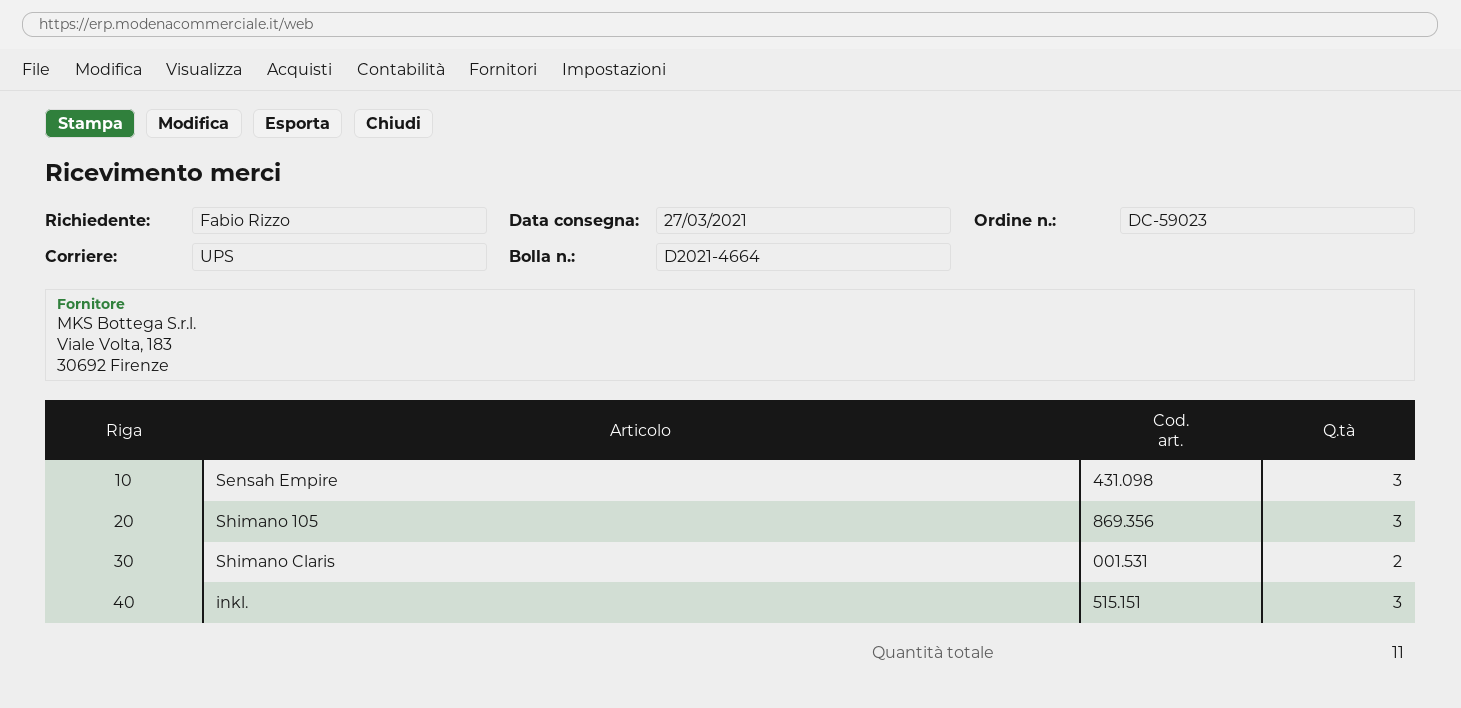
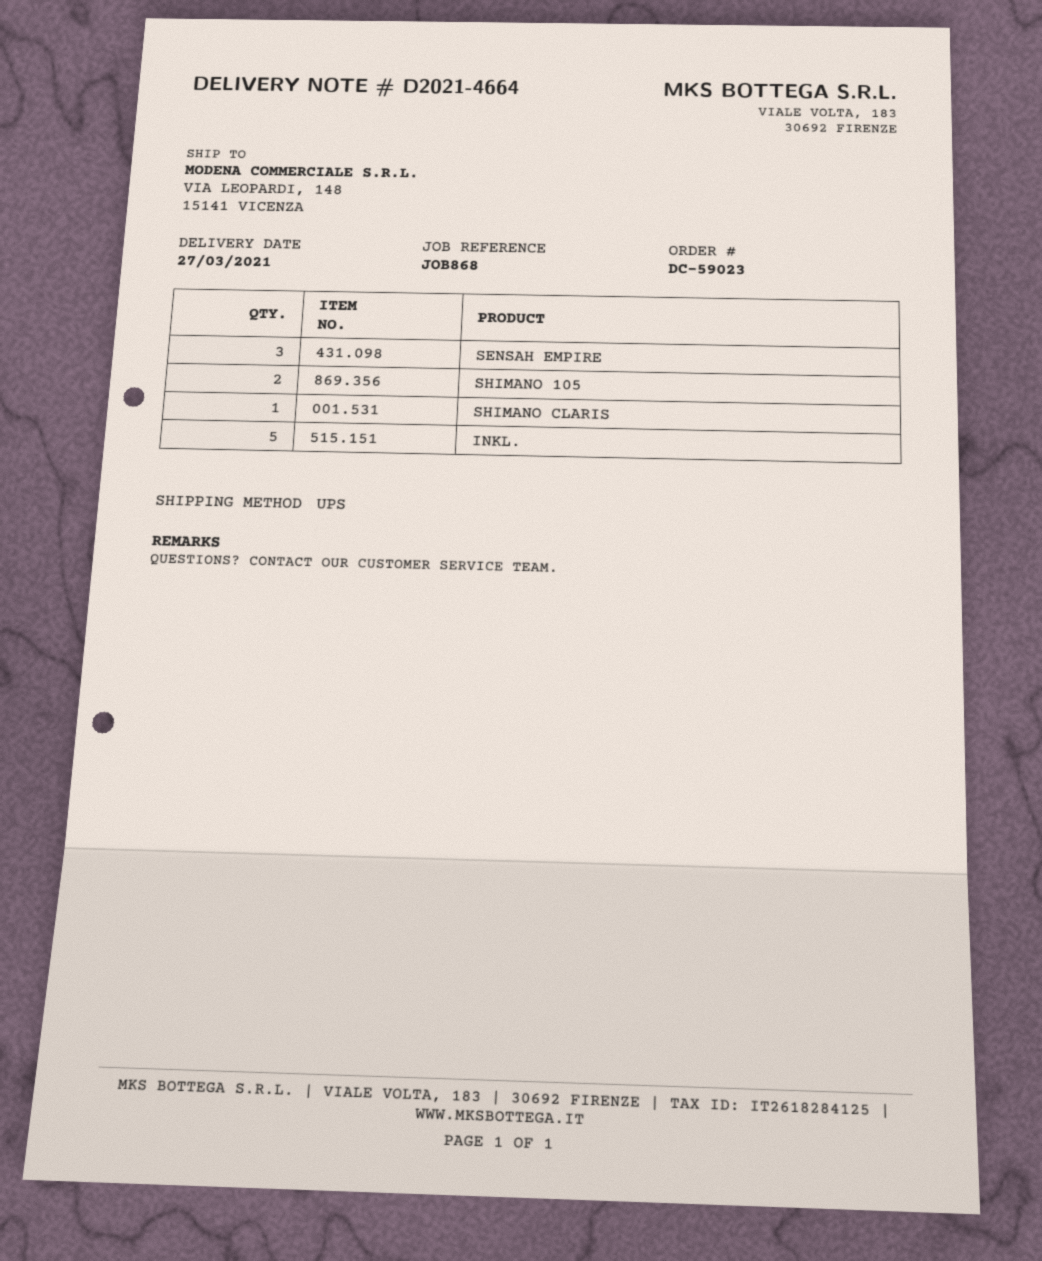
Shimano 105: 3 -> 2
Shimano Claris: 2 -> 1
inkl.: 3 -> 5

